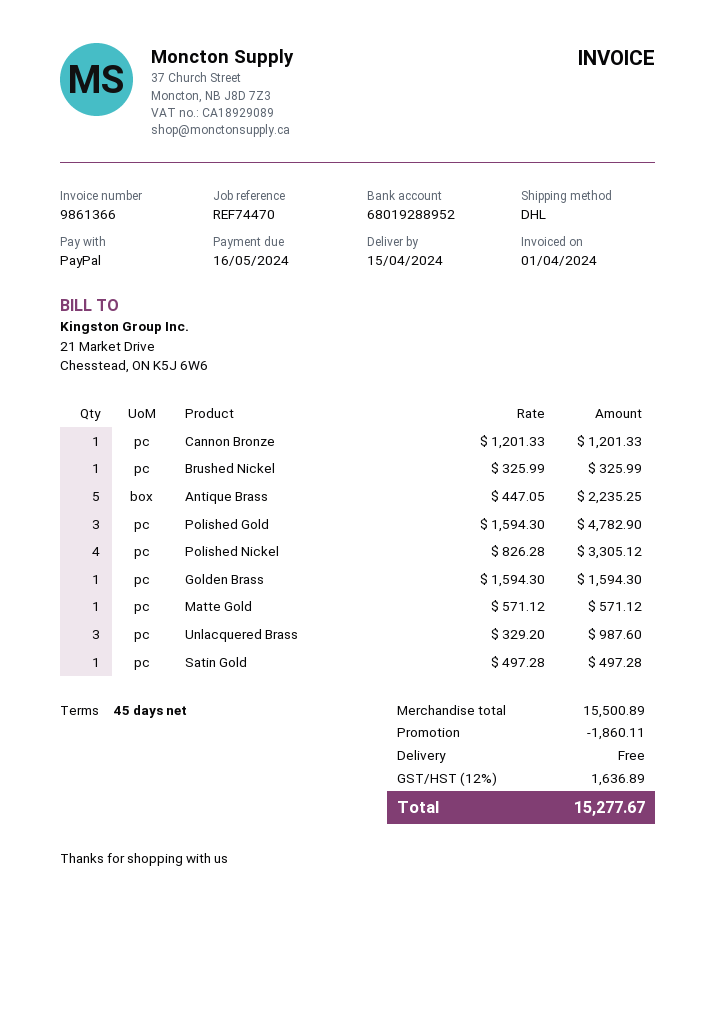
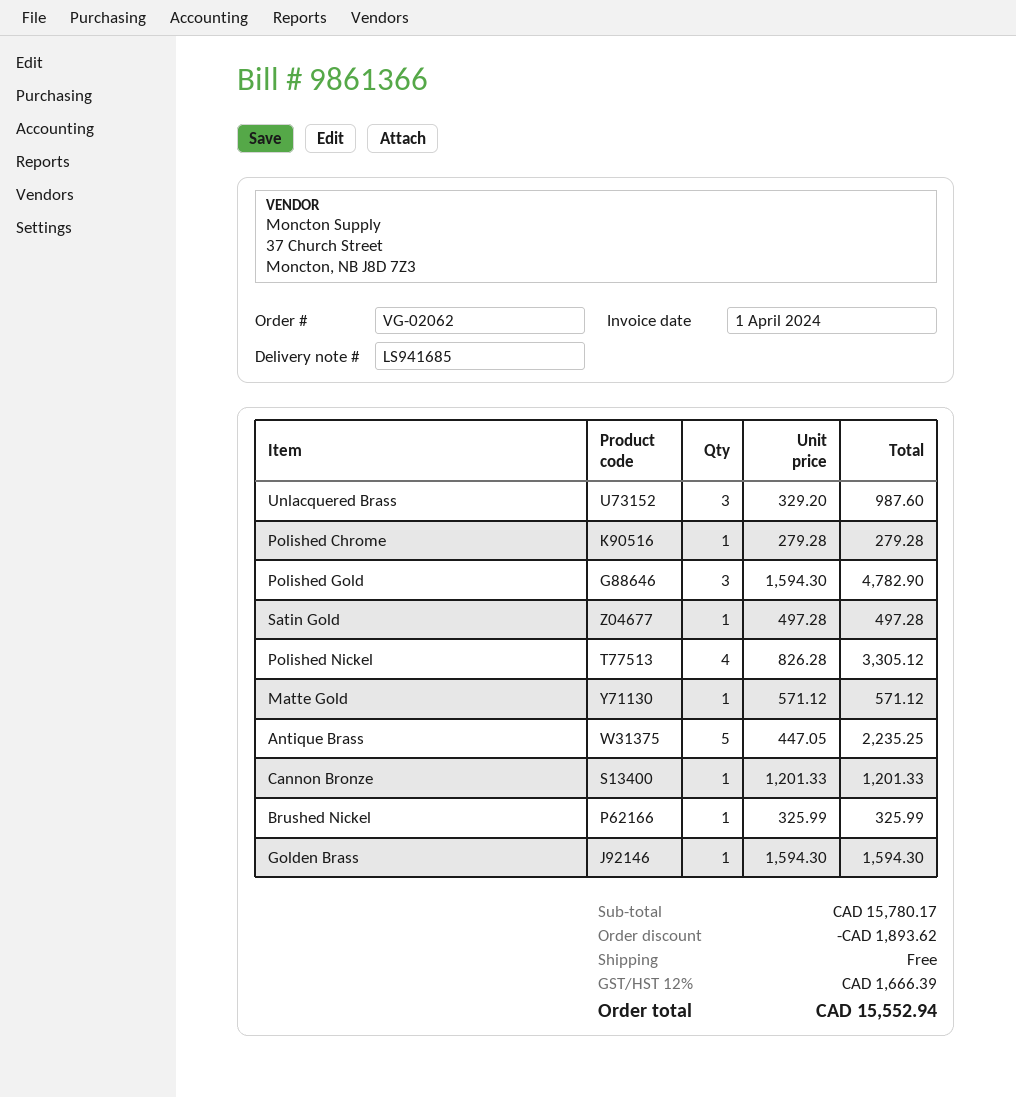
Polished Chrome: none -> 1 x 279.28 = 279.28
subtotal: 15500.89 -> 15780.17
discount: 1860.11 -> 1893.62
tax: 12% = 1636.89 -> 12% = 1666.39
total: 15277.67 -> 15552.94

